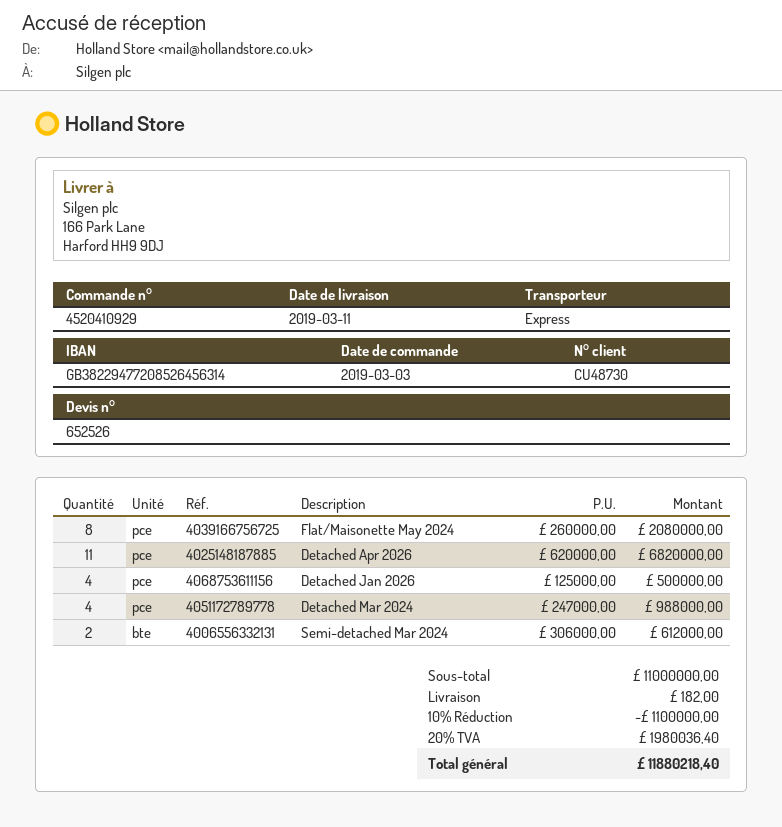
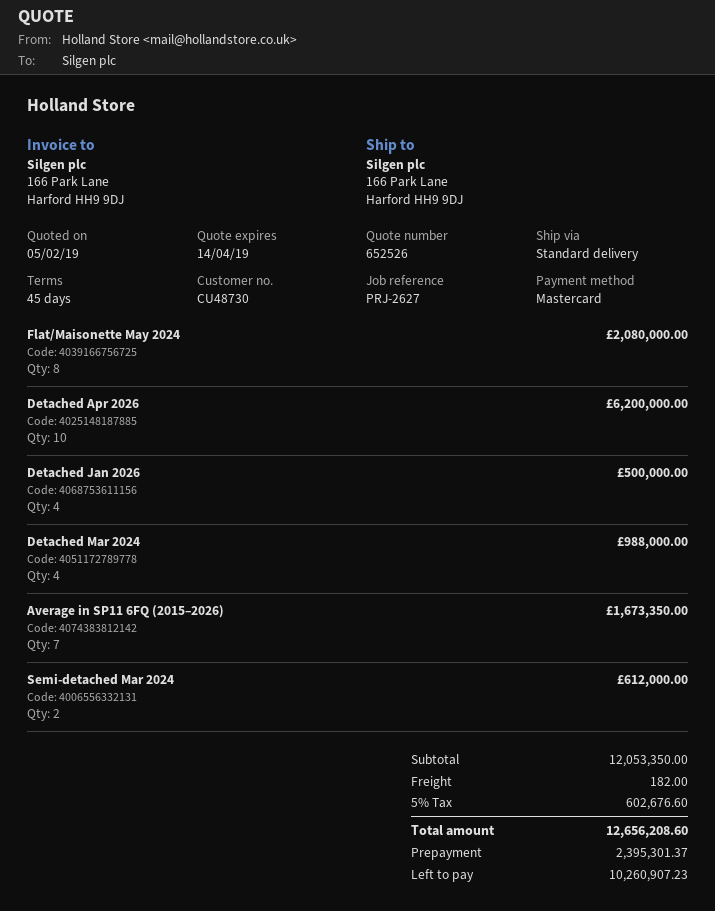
shipping method: express -> standard
Detached Apr 2026: 11 for 6820000.00 -> 10 for 6200000.00
Average in SP11 6FQ (2015–2026): none -> 7 for 1673350.00
subtotal: 11000000.00 -> 12053350.00
discount: 10% = 1100000.00 -> none
tax: 20% = 1980036.40 -> 5% = 602676.60
total: 11880218.40 -> 12656208.60

